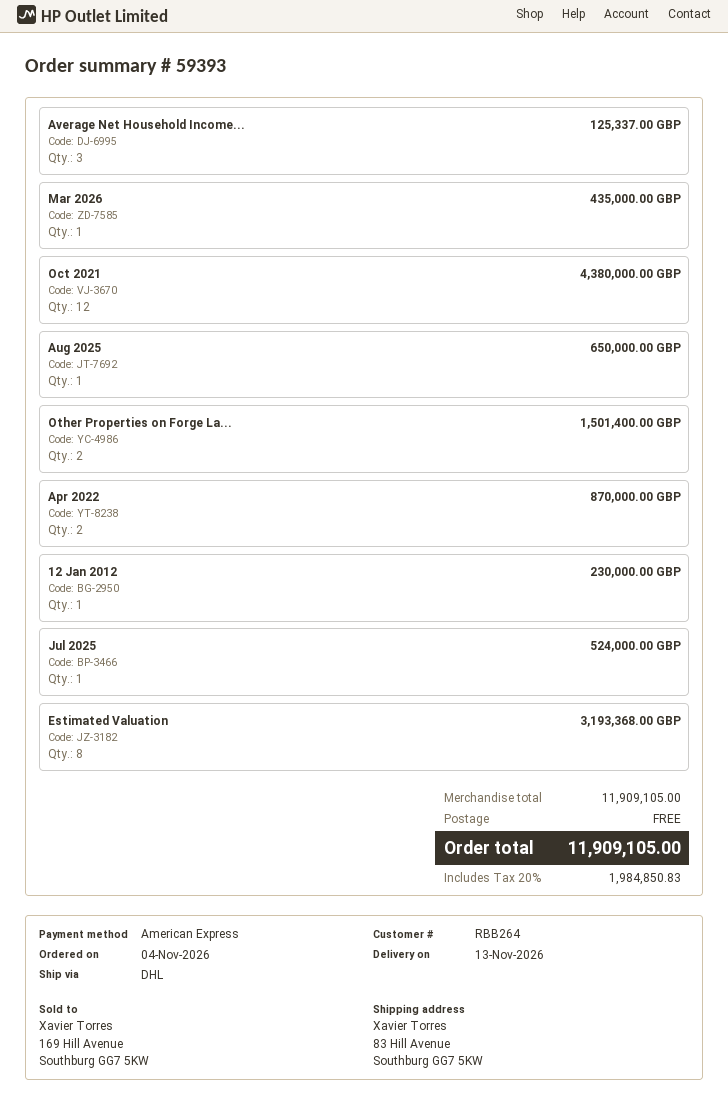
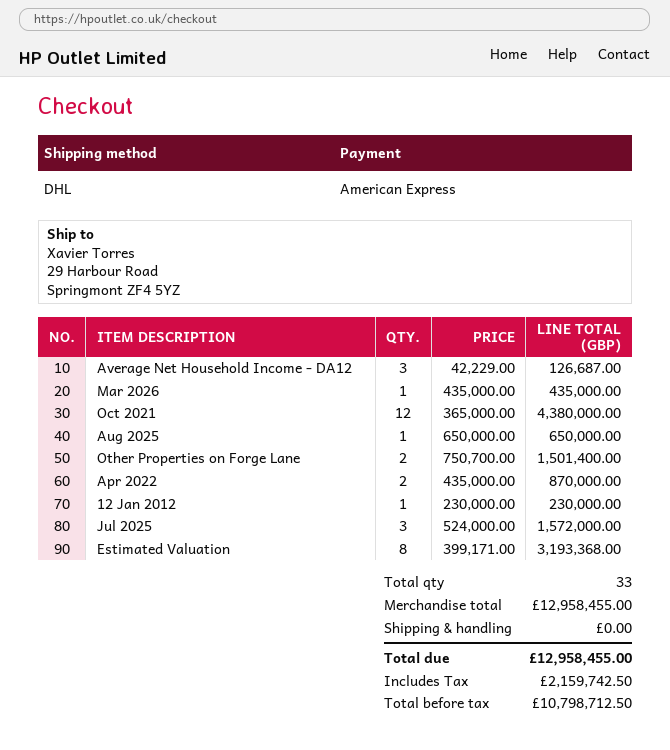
ship to: 83 Hill Avenue, Southburg GG7 5KW -> 29 Harbour Road, Springmont ZF4 5YZ
Average Net Household Income...: 3 for 125337.00 -> 3 for 126687.00
Jul 2025: 1 for 524000.00 -> 3 for 1572000.00
subtotal: 11909105.00 -> 12958455.00
tax: 1984850.83 -> 2159742.50
total: 11909105.00 -> 12958455.00

